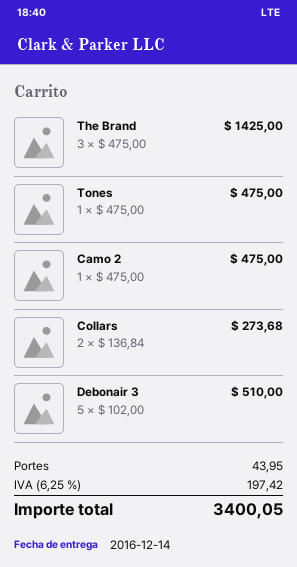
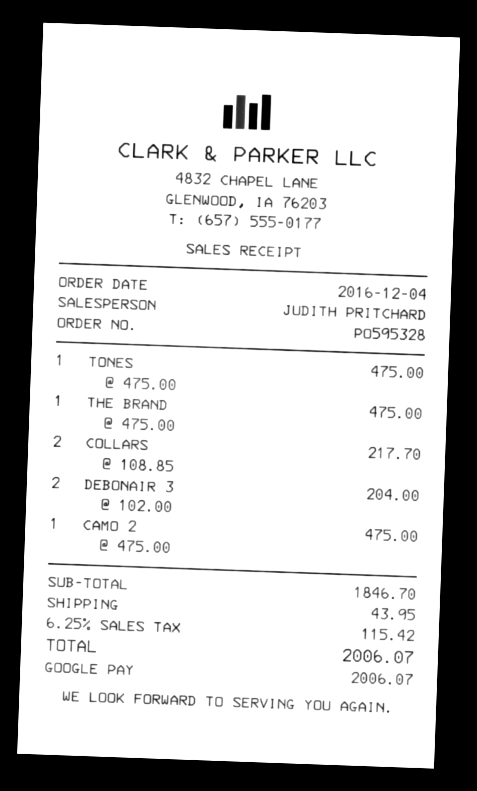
The Brand: 3 x 475.00 = 1425.00 -> 1 x 475.00 = 475.00
Collars: 2 x 136.84 = 273.68 -> 2 x 108.85 = 217.70
Debonair 3: 5 x 102.00 = 510.00 -> 2 x 102.00 = 204.00
tax: 6.25% = 197.42 -> 6.25% = 115.42
total: 3400.05 -> 2006.07

